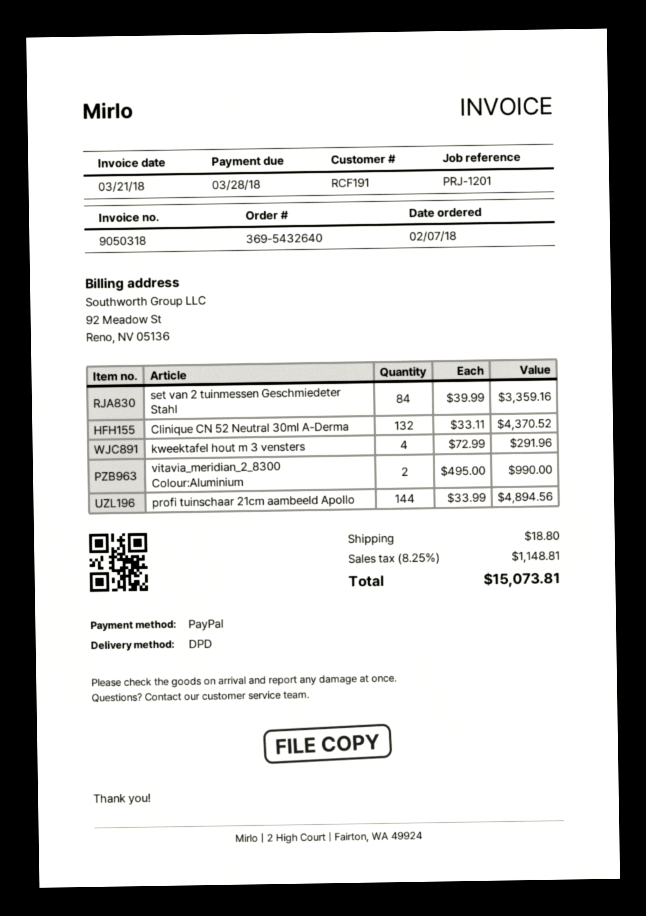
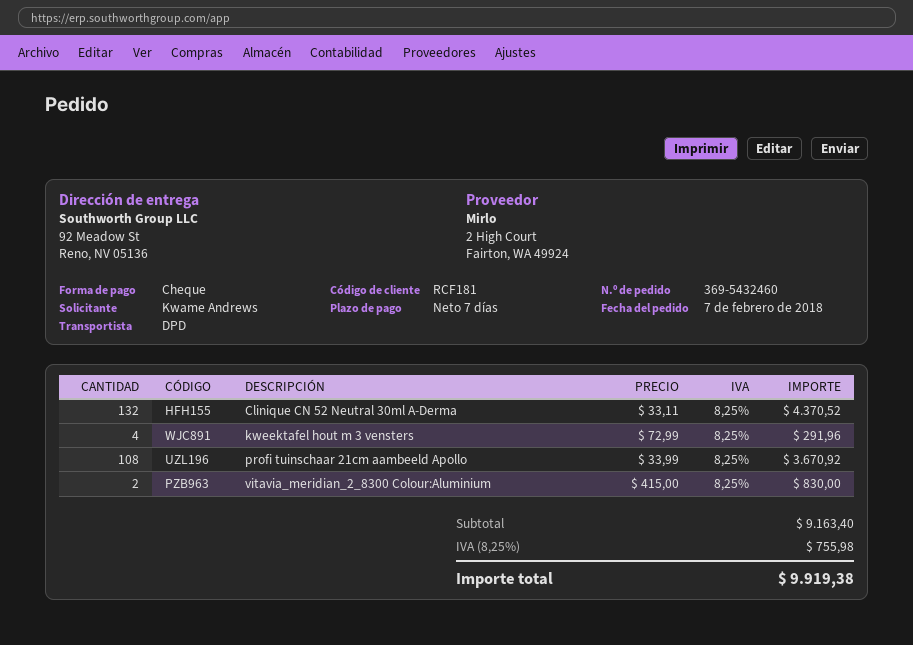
order number: 369-5432640 -> 369-5432460
customer number: RCF191 -> RCF181
payment method: PayPal -> cheque
set van 2 tuinmessen Geschmiedeter Stahl: 84 x 39.99 = 3359.16 -> none
vitavia_meridian_2_8300 Colour:Aluminium: 2 x 495.00 = 990.00 -> 2 x 415.00 = 830.00
profi tuinschaar 21cm aambeeld Apollo: 144 x 33.99 = 4894.56 -> 108 x 33.99 = 3670.92
shipping: 18.80 -> none
tax: 8.25% = 1148.81 -> 8.25% = 755.98
total: 15073.81 -> 9919.38

